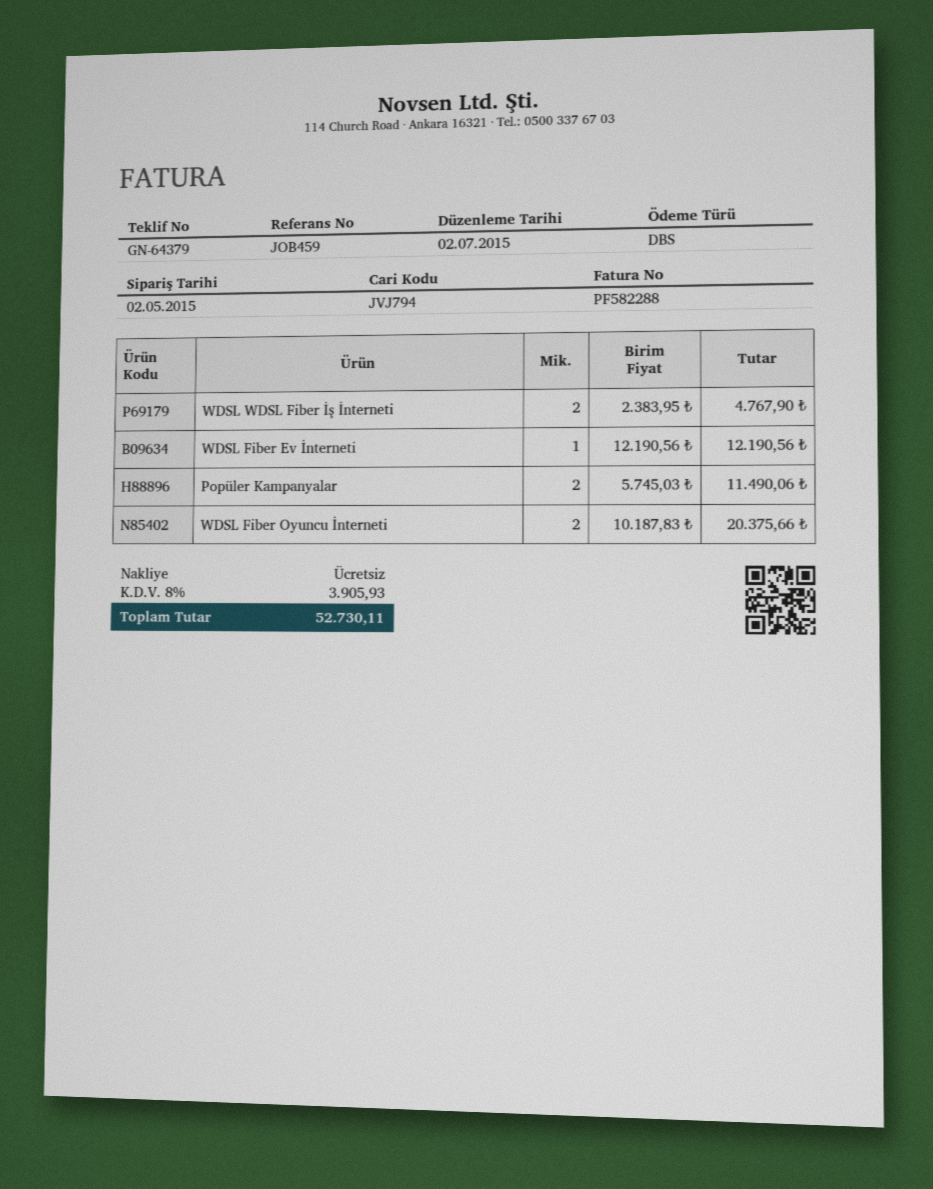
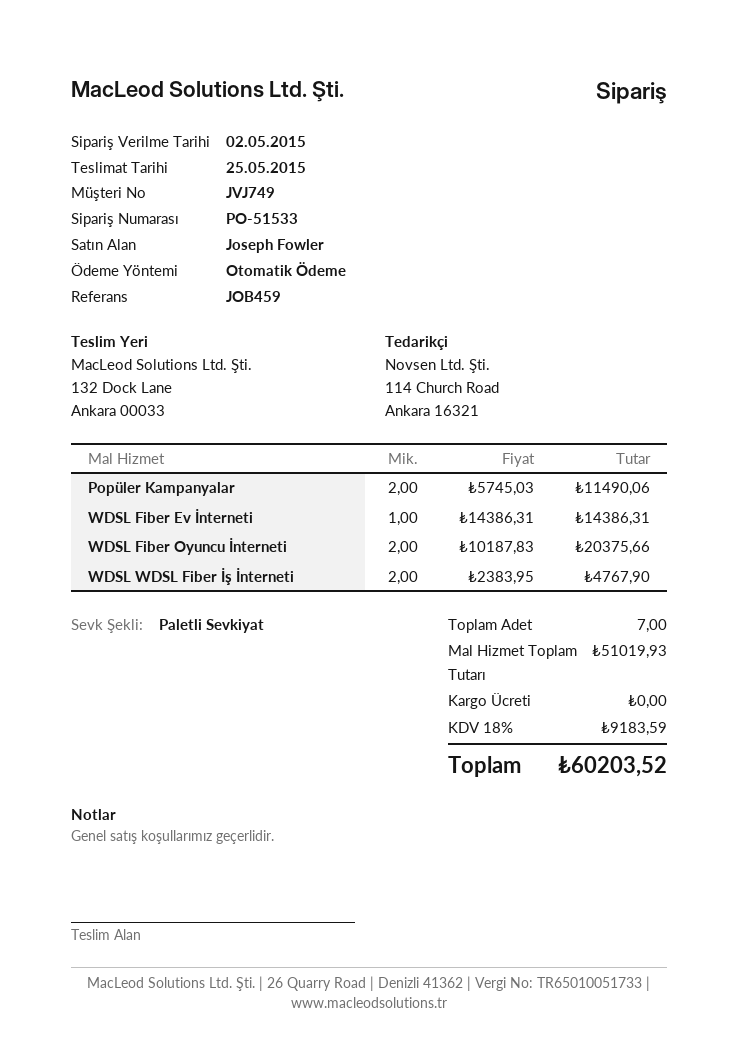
customer number: JVJ794 -> JVJ749
WDSL Fiber Ev İnterneti: 1 x 12190.56 = 12190.56 -> 1 x 14386.31 = 14386.31
tax: 8% = 3905.93 -> 18% = 9183.59
total: 52730.11 -> 60203.52

